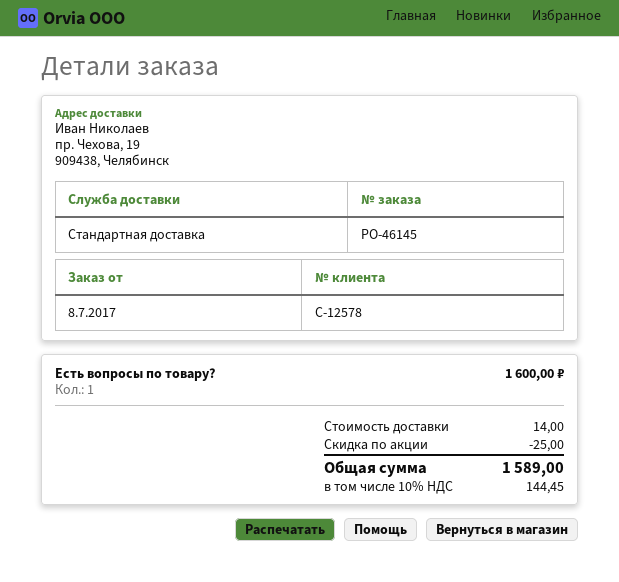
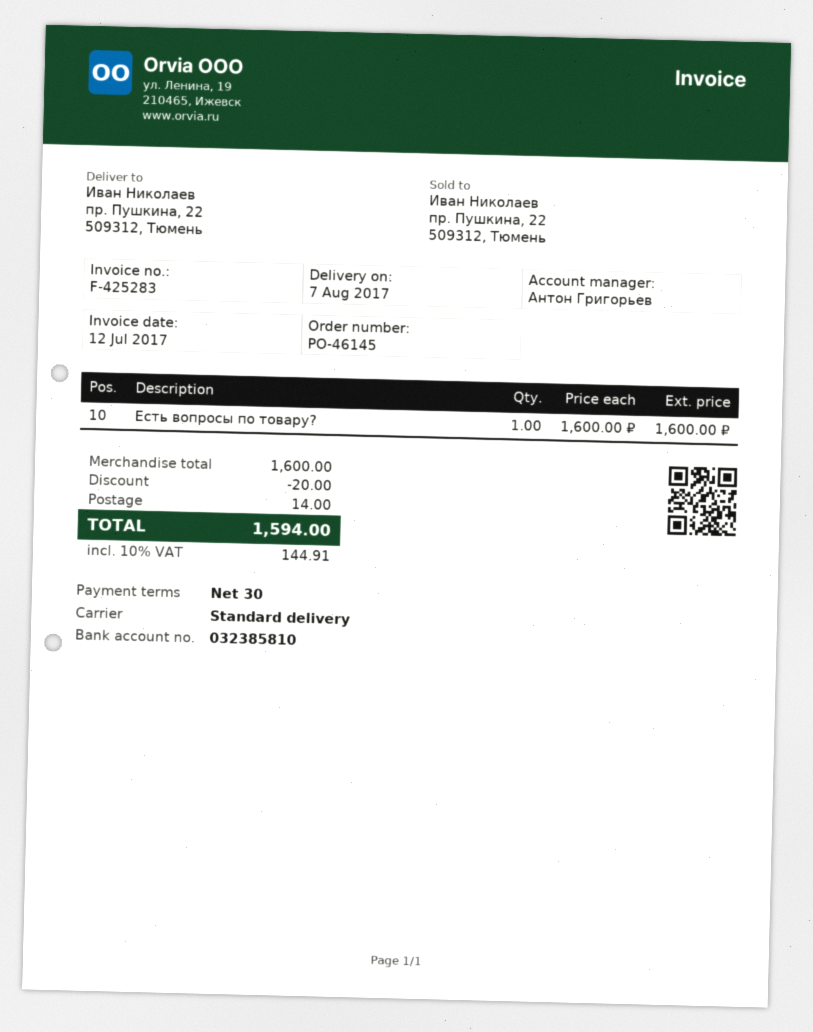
ship to: пр. Чехова, 19, 909438, Челябинск -> пр. Пушкина, 22, 509312, Тюмень
discount: 25.00 -> 20.00
tax: 10% = 144.45 -> 10% = 144.91
total: 1589.00 -> 1594.00

